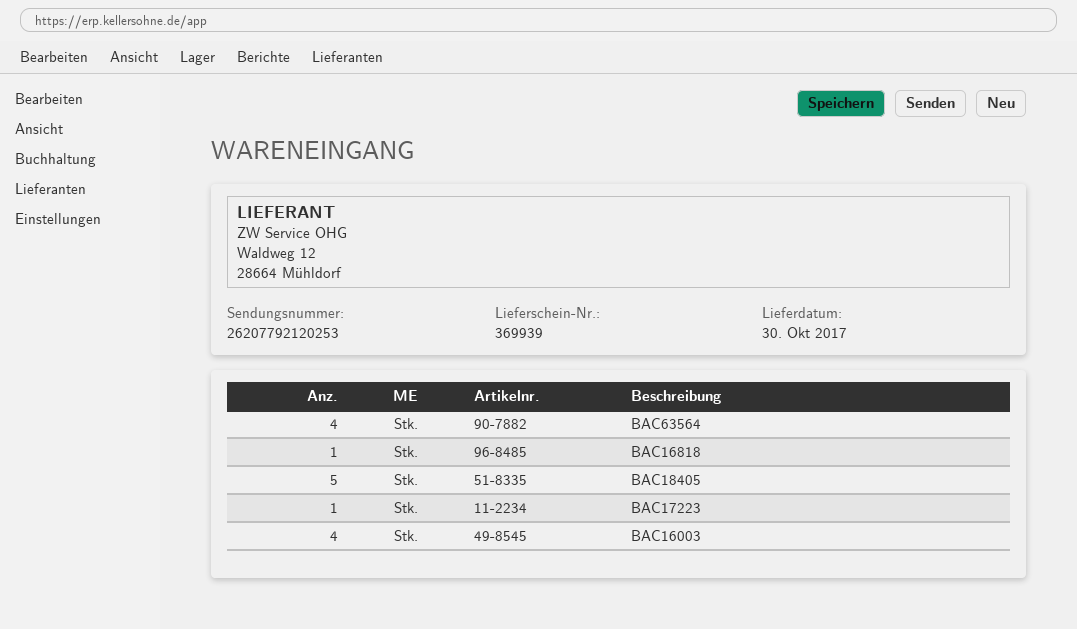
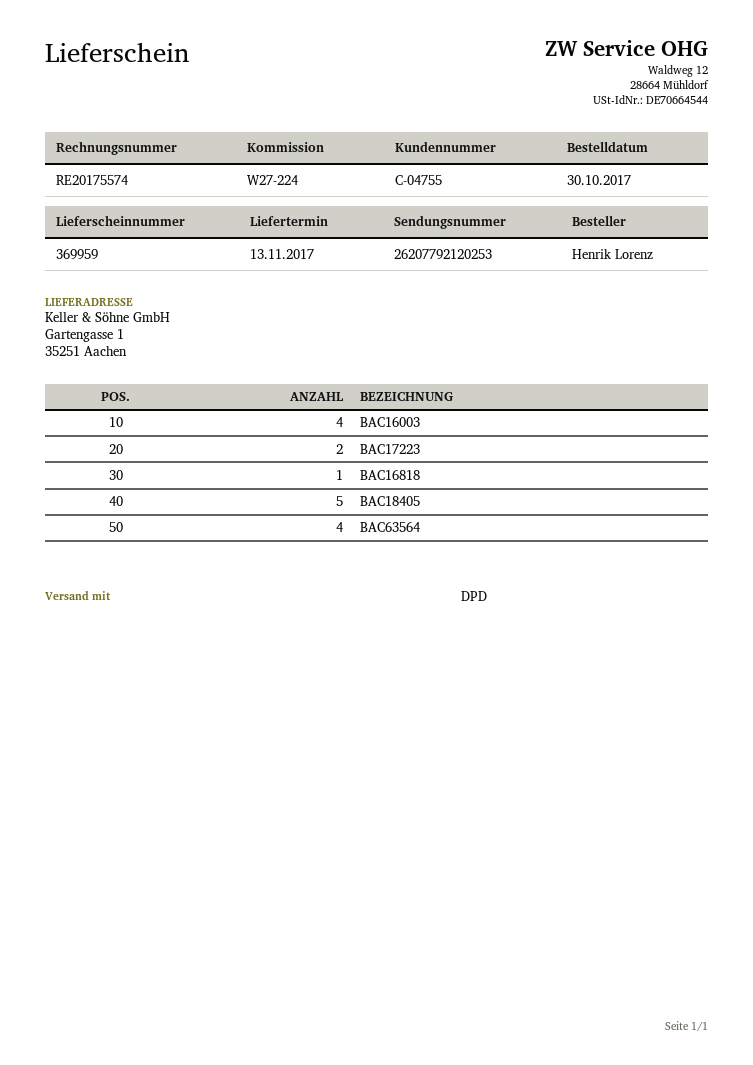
delivery note number: 369939 -> 369959
delivery date: 2017-10-30 -> 2017-11-13
BAC17223: 1 -> 2

